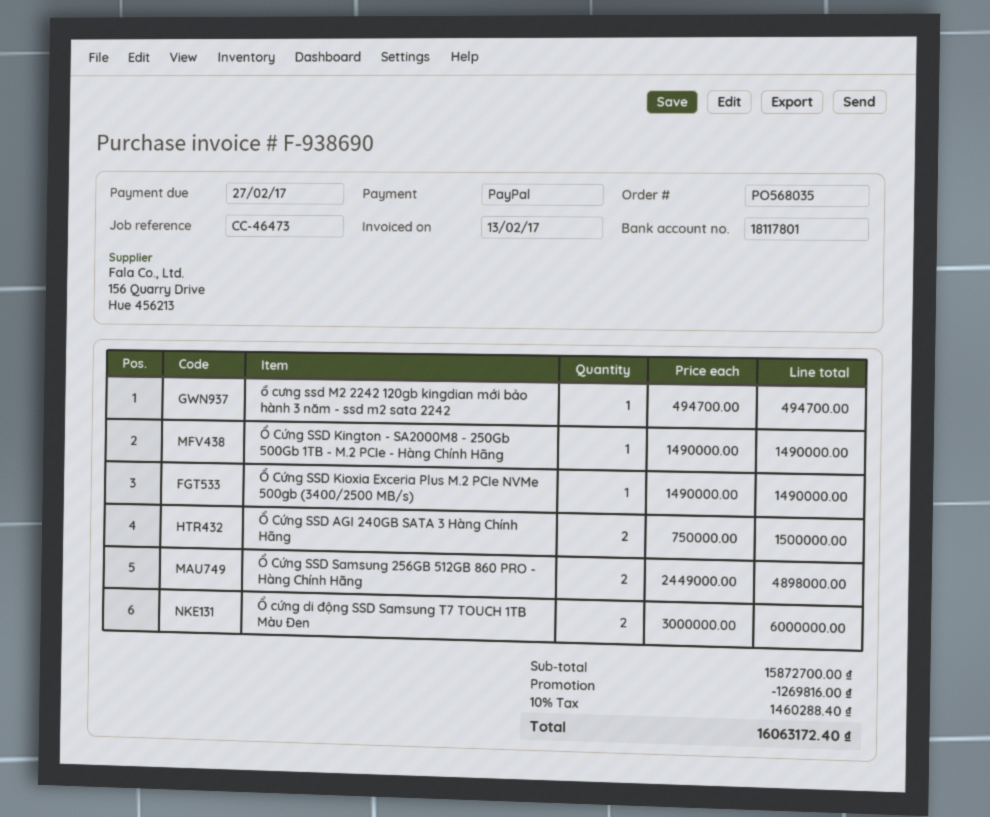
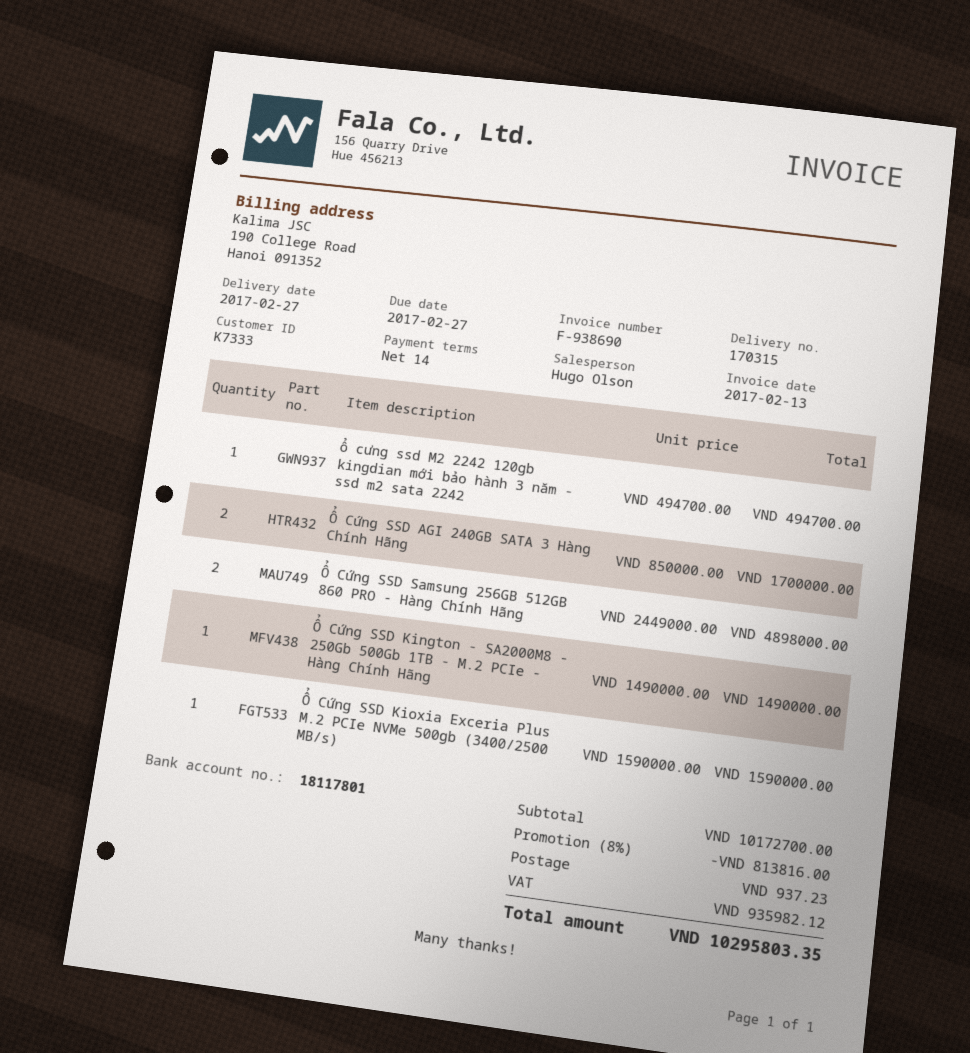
Ổ Cứng SSD Kioxia Exceria Plus M.2 PCIe NVMe 500gb (3400/2500 MB/s): 1 x 1490000.00 = 1490000.00 -> 1 x 1590000.00 = 1590000.00
Ổ Cứng SSD AGI 240GB SATA 3 Hàng Chính Hãng: 2 x 750000.00 = 1500000.00 -> 2 x 850000.00 = 1700000.00
Ổ cứng di động SSD Samsung T7 TOUCH 1TB Màu Đen: 2 x 3000000.00 = 6000000.00 -> none
subtotal: 15872700.00 -> 10172700.00
discount: 1269816.00 -> 813816.00
shipping: none -> 937.23
tax: 1460288.40 -> 935982.12
total: 16063172.40 -> 10295803.35

